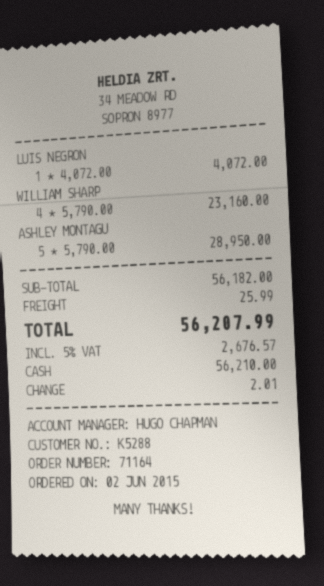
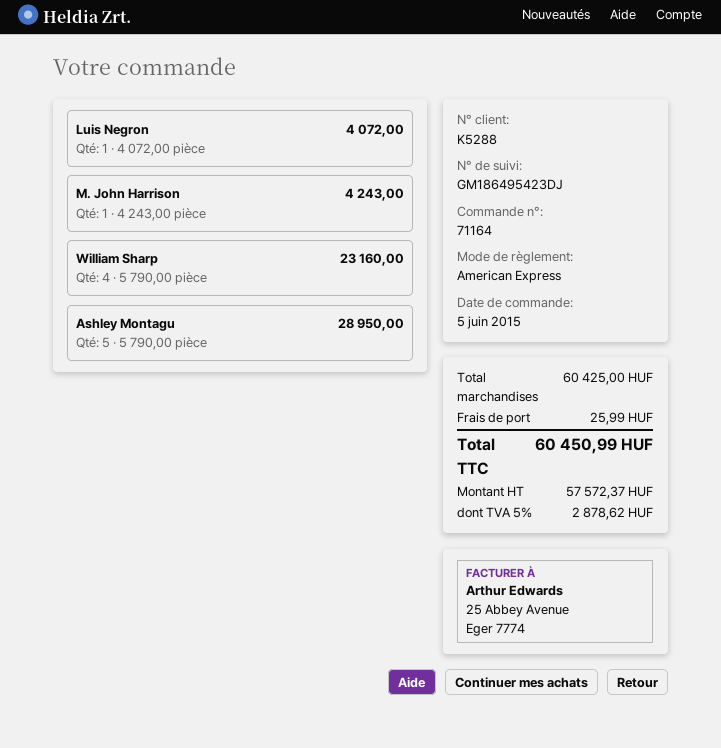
order date: 2015-06-02 -> 2015-06-05
payment method: cash -> American Express
M. John Harrison: none -> 1 x 4243.00 = 4243.00
subtotal: 56182.00 -> 60425.00
tax: 5% = 2676.57 -> 5% = 2878.62
total: 56207.99 -> 60450.99

